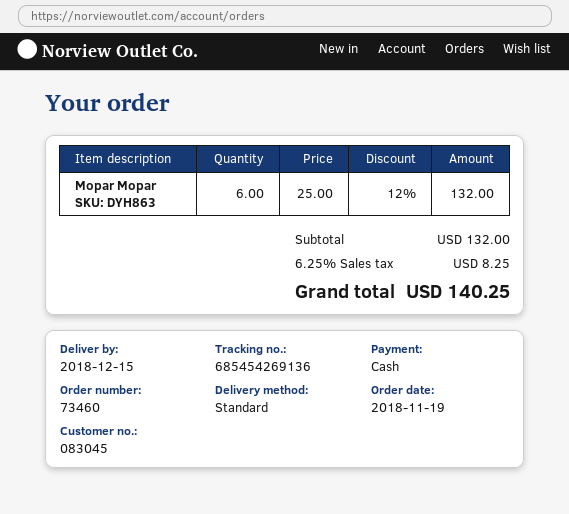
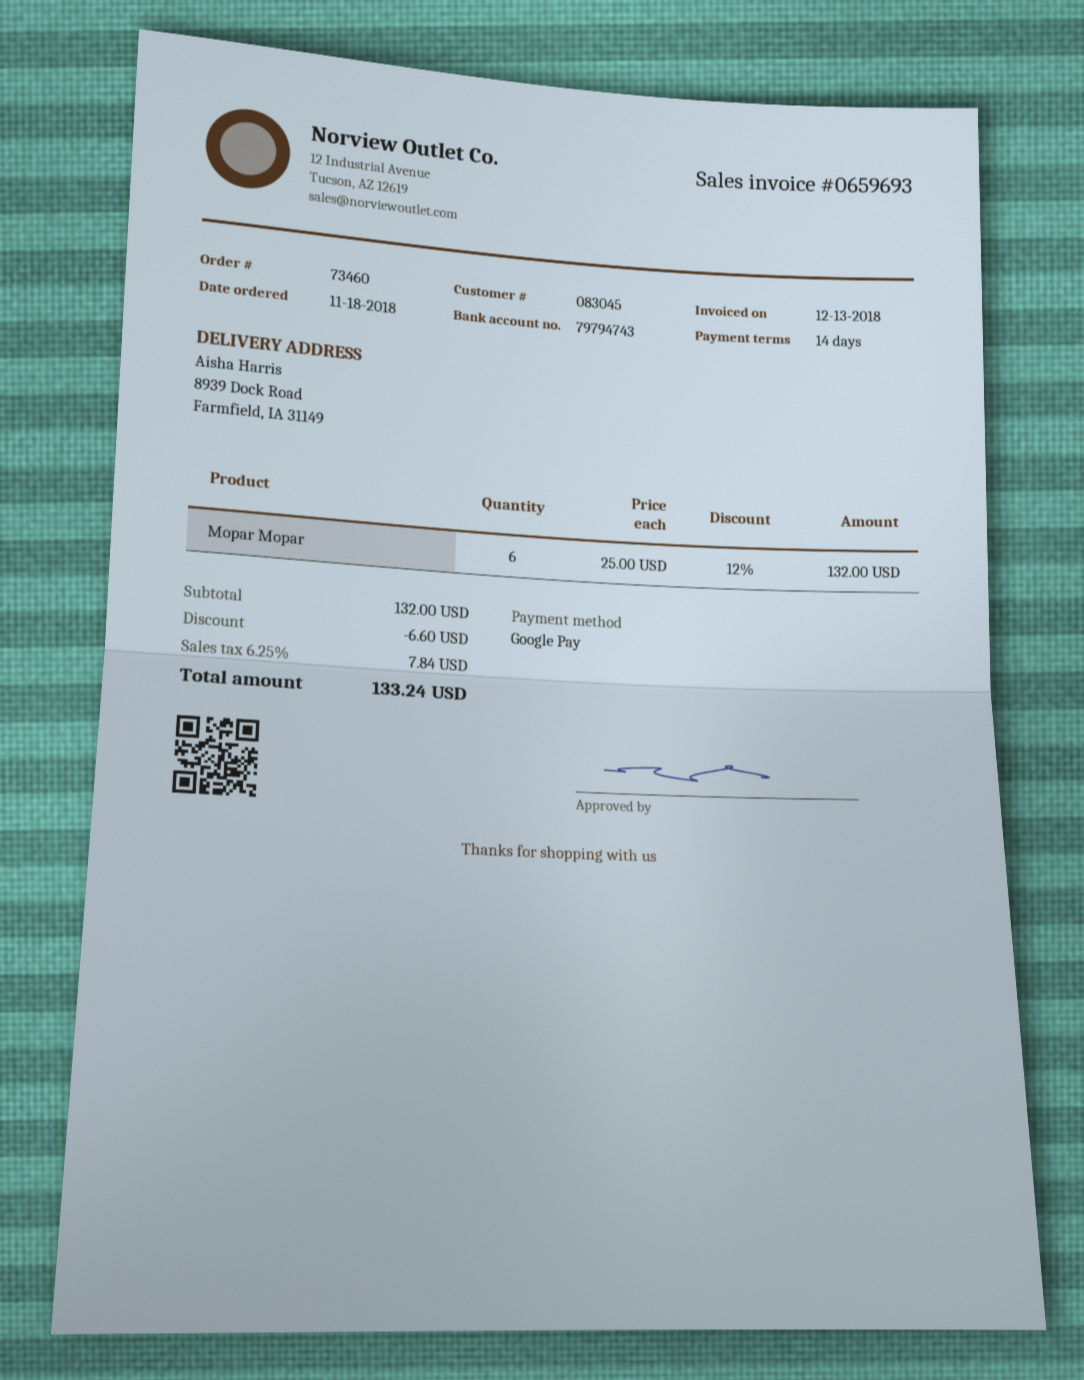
order date: 2018-11-19 -> 2018-11-18
payment method: cash -> Google Pay
discount: none -> 6.60
tax: 6.25% = 8.25 -> 6.25% = 7.84
total: 140.25 -> 133.24

